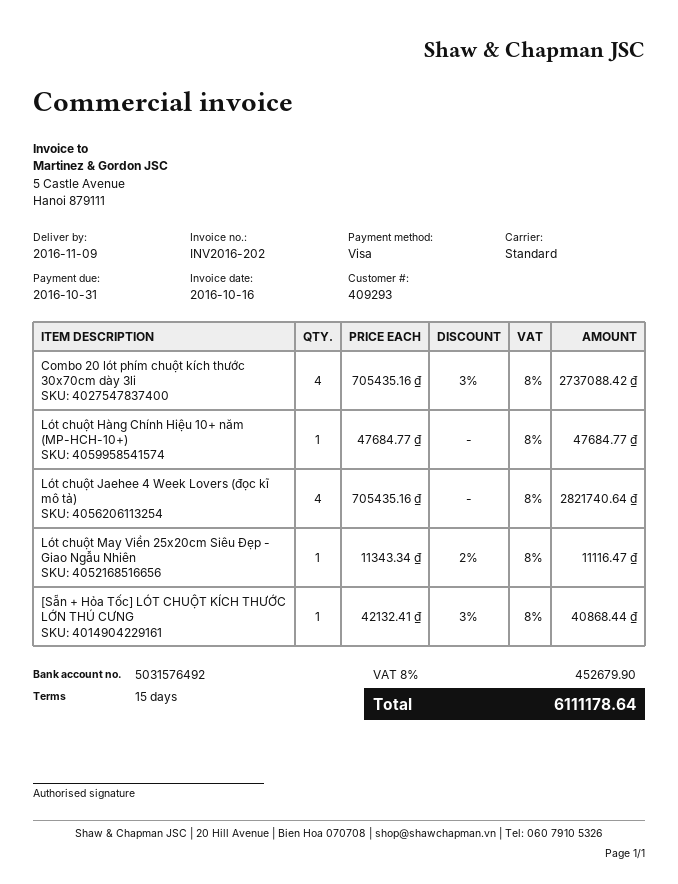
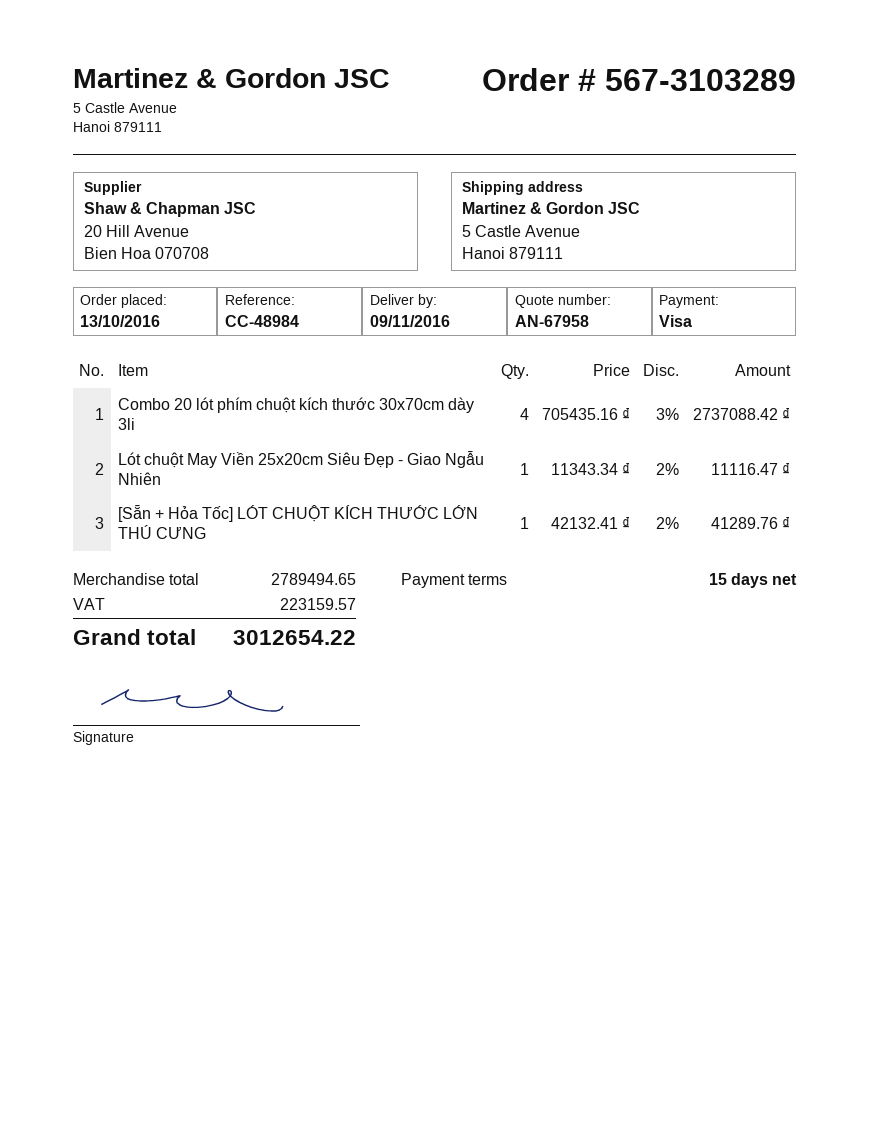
Lót chuột Hàng Chính Hiệu 10+ năm (MP-HCH-10+): 1 x 47684.77 = 47684.77 -> none
Lót chuột Jaehee 4 Week Lovers (đọc kĩ mô tả): 4 x 705435.16 = 2821740.64 -> none
[Sẵn + Hỏa Tốc] LÓT CHUỘT KÍCH THƯỚC LỚN THÚ CƯNG: 1 x 42132.41 - 3% = 40868.44 -> 1 x 42132.41 - 2% = 41289.76
tax: 452679.90 -> 223159.57
total: 6111178.64 -> 3012654.22

